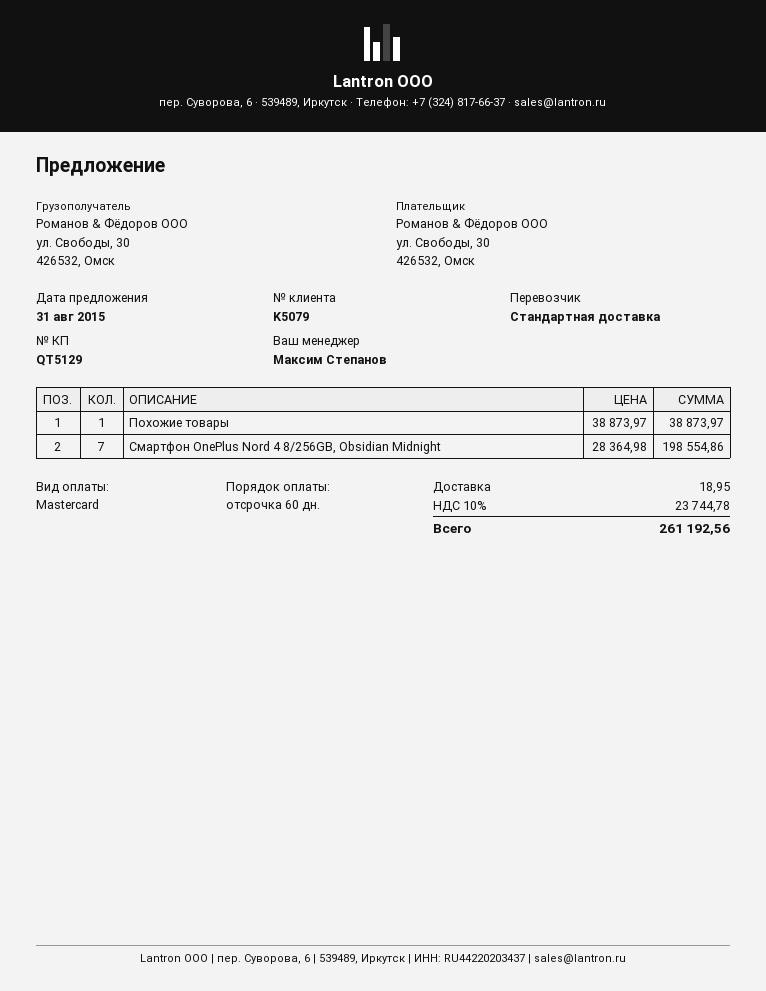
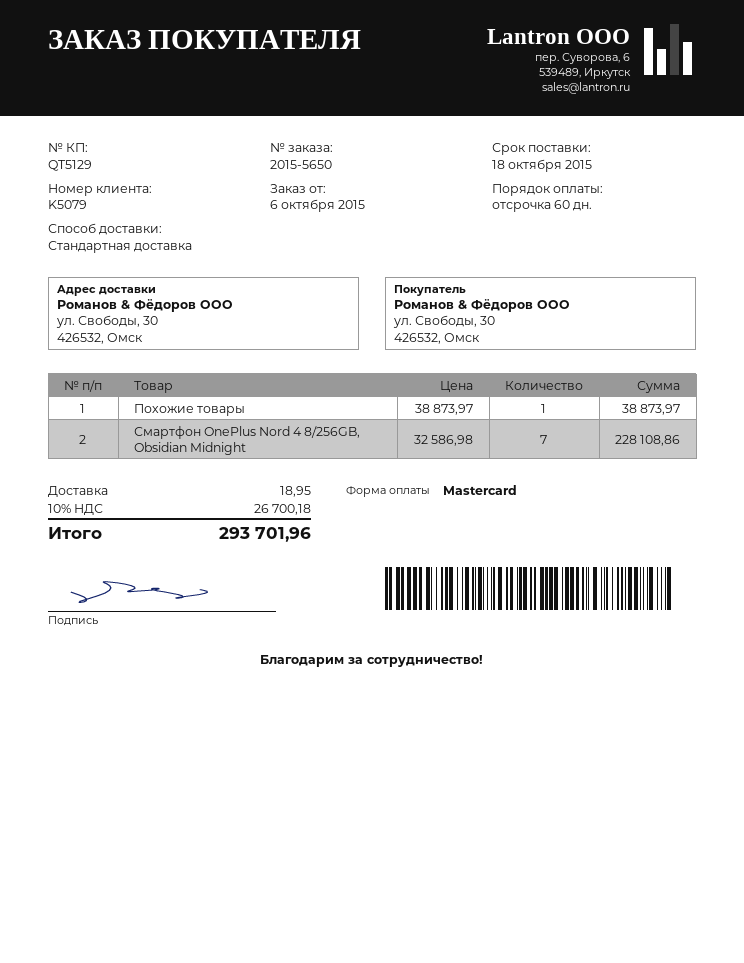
Смартфон OnePlus Nord 4 8/256GB, Obsidian Midnight: 7 x 28364.98 = 198554.86 -> 7 x 32586.98 = 228108.86
tax: 10% = 23744.78 -> 10% = 26700.18
total: 261192.56 -> 293701.96

